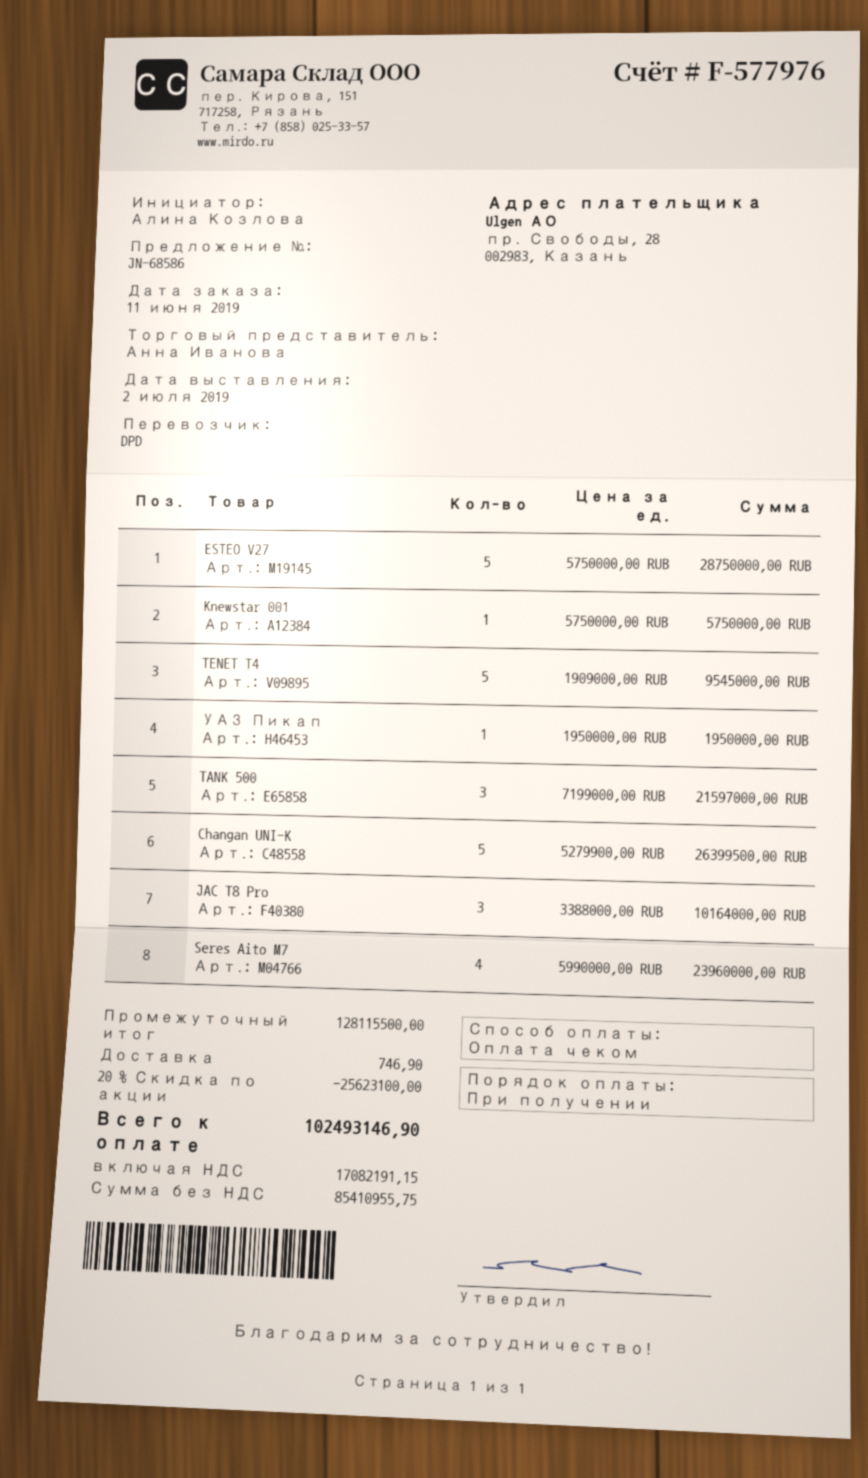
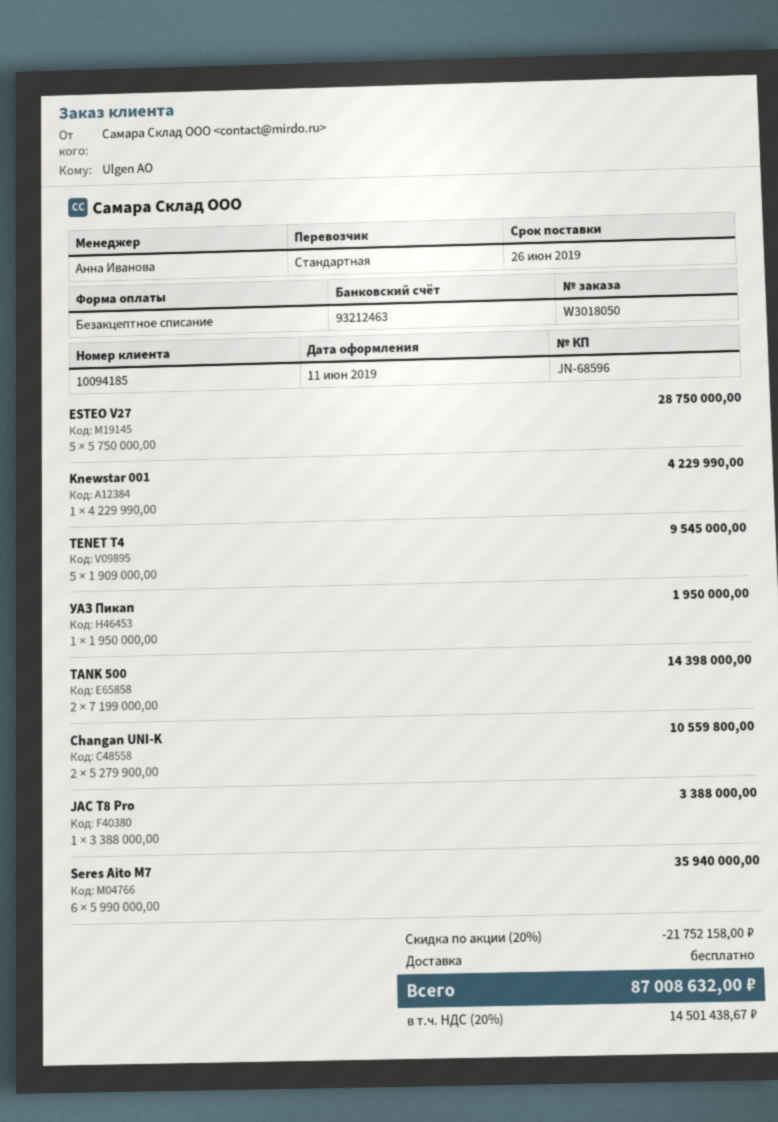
quote number: JN-68586 -> JN-68596
payment method: cheque -> direct debit
shipping method: DPD -> standard
Knewstar 001: 1 x 5750000.00 = 5750000.00 -> 1 x 4229990.00 = 4229990.00
TANK 500: 3 x 7199000.00 = 21597000.00 -> 2 x 7199000.00 = 14398000.00
Changan UNI-K: 5 x 5279900.00 = 26399500.00 -> 2 x 5279900.00 = 10559800.00
JAC T8 Pro: 3 x 3388000.00 = 10164000.00 -> 1 x 3388000.00 = 3388000.00
Seres Aito M7: 4 x 5990000.00 = 23960000.00 -> 6 x 5990000.00 = 35940000.00
discount: 20% = 25623100.00 -> 20% = 21752158.00
shipping: 746.90 -> 0.00
tax: 17082191.15 -> 14501438.67
total: 102493146.90 -> 87008632.00

